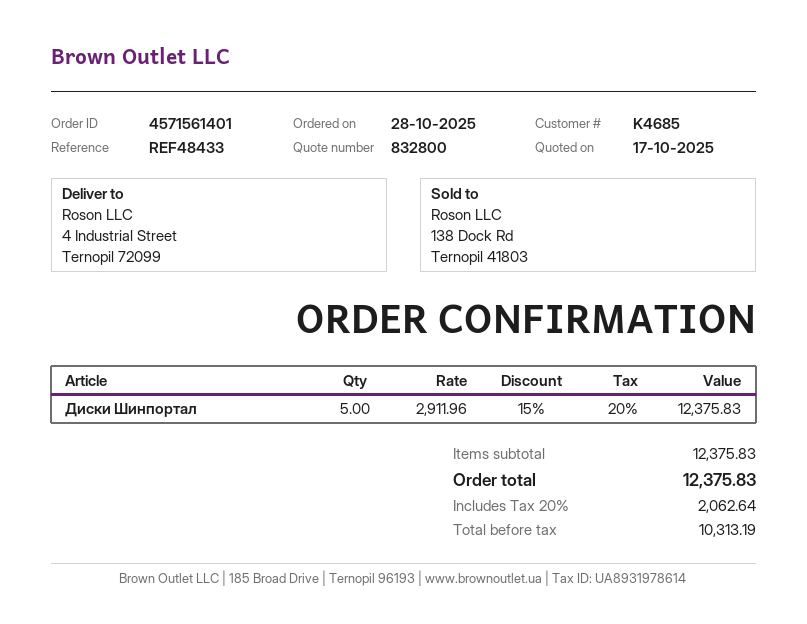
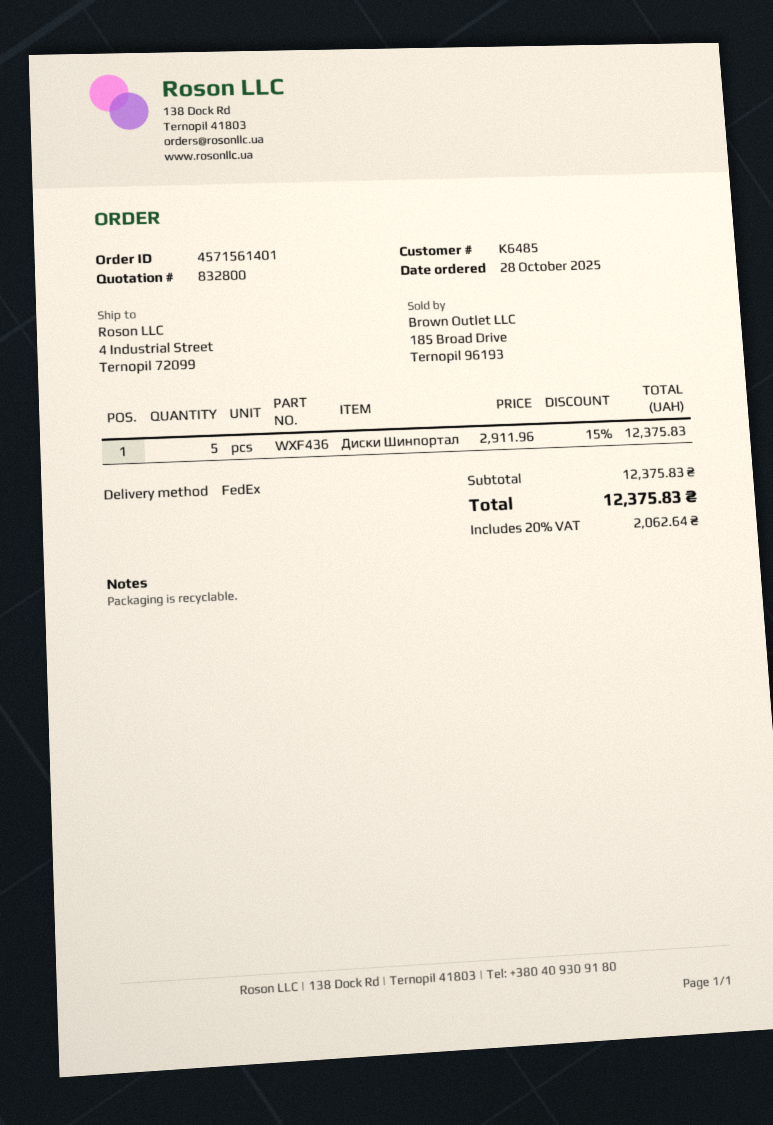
customer number: K4685 -> K6485

